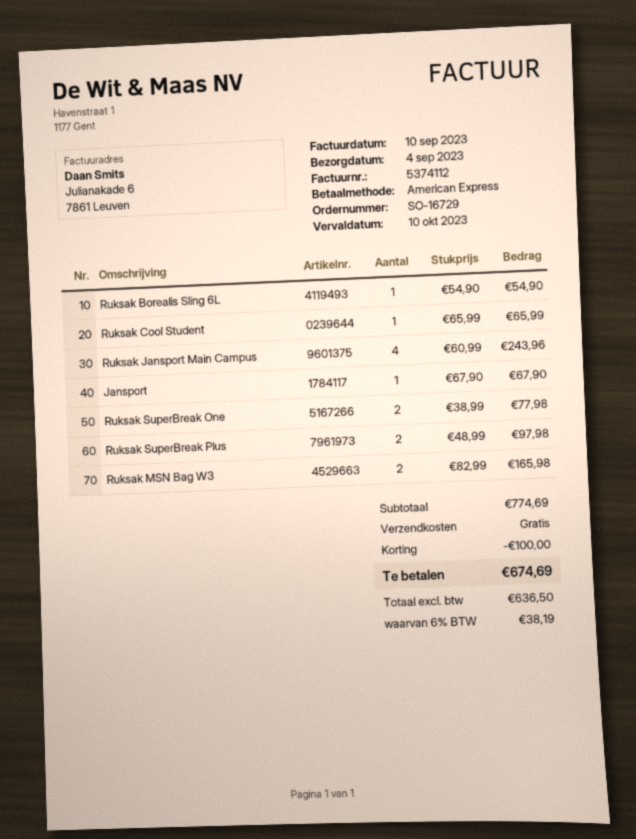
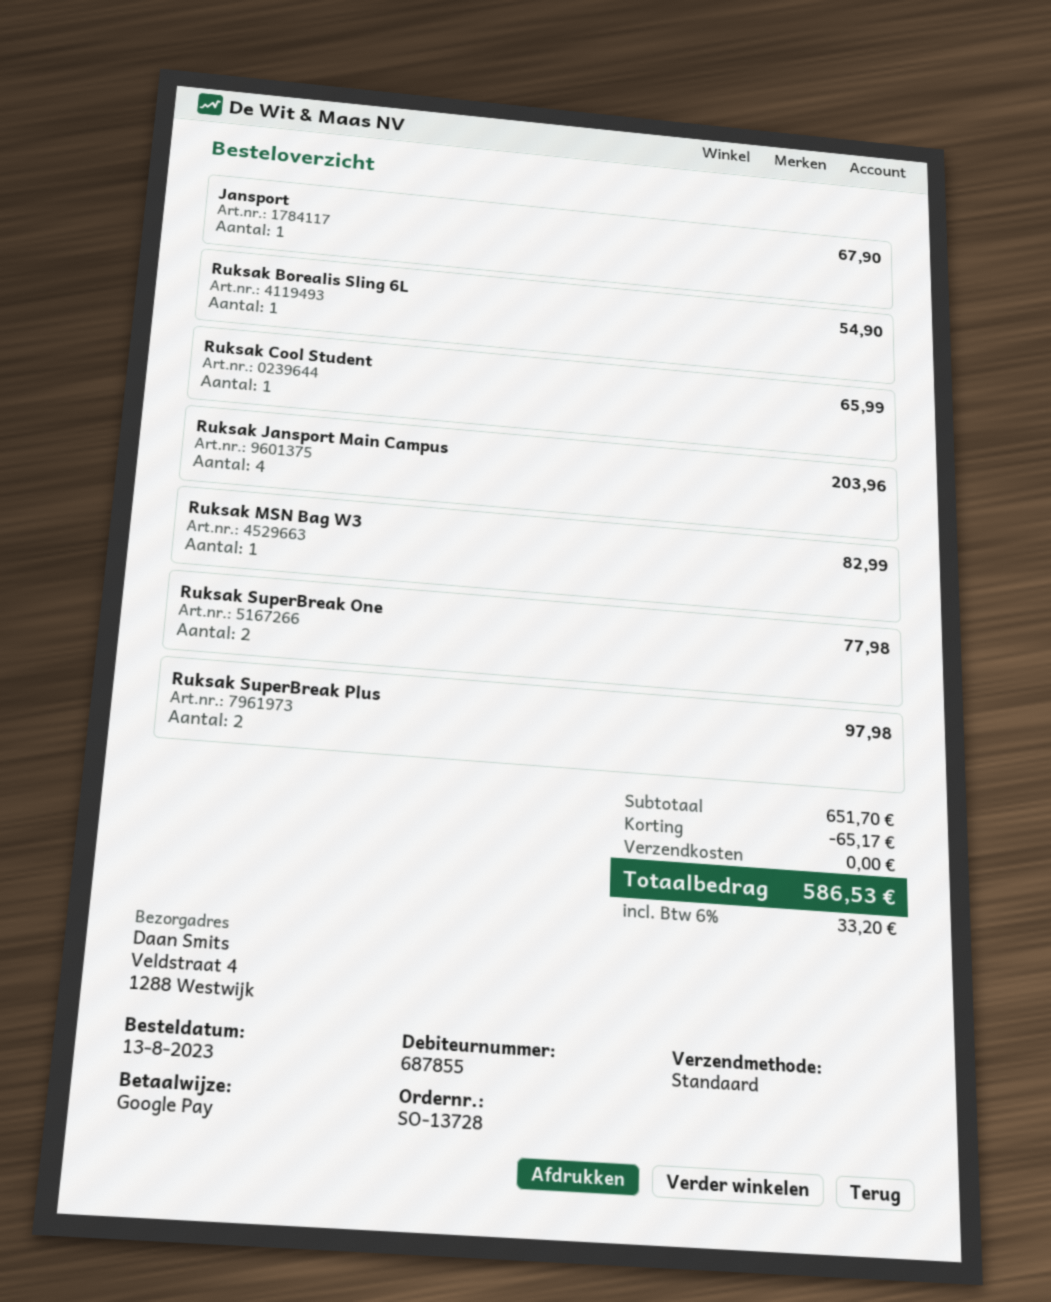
order number: SO-16729 -> SO-13728
payment method: American Express -> Google Pay
Ruksak Jansport Main Campus: 4 for 243.96 -> 4 for 203.96
Ruksak MSN Bag W3: 2 for 165.98 -> 1 for 82.99
subtotal: 774.69 -> 651.70
discount: 100.00 -> 65.17
tax: 6% = 38.19 -> 6% = 33.20
total: 674.69 -> 586.53

